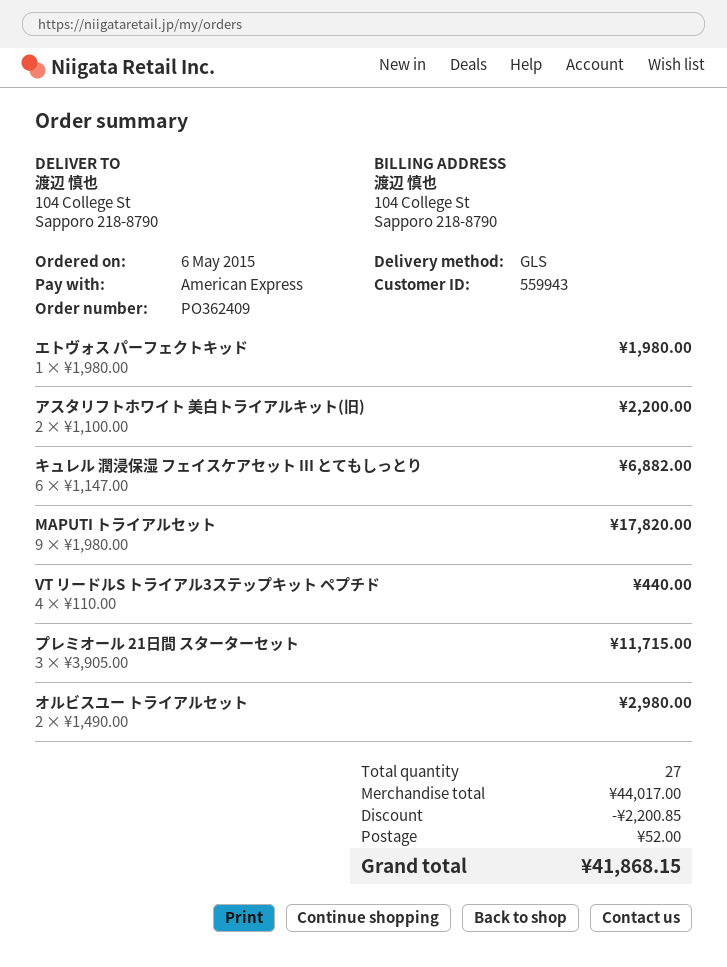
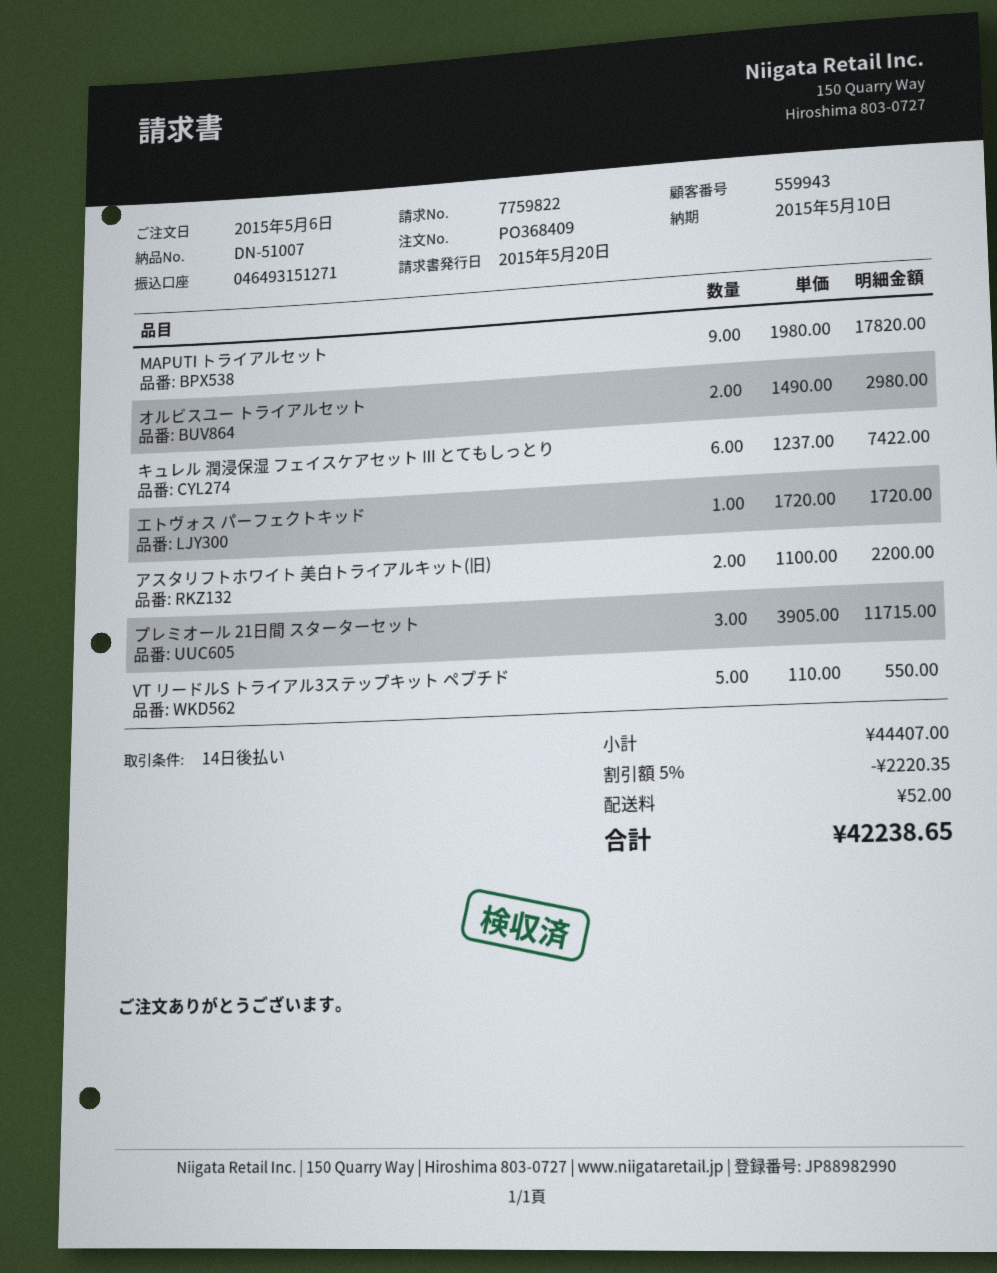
order number: PO362409 -> PO368409
エトヴォス パーフェクトキッド: 1 x 1980.00 = 1980.00 -> 1 x 1720.00 = 1720.00
キュレル 潤浸保湿 フェイスケアセット III とてもしっとり: 6 x 1147.00 = 6882.00 -> 6 x 1237.00 = 7422.00
VT リードルS トライアル3ステップキット ペプチド: 4 x 110.00 = 440.00 -> 5 x 110.00 = 550.00
subtotal: 44017.00 -> 44407.00
discount: 2200.85 -> 2220.35
total: 41868.15 -> 42238.65

